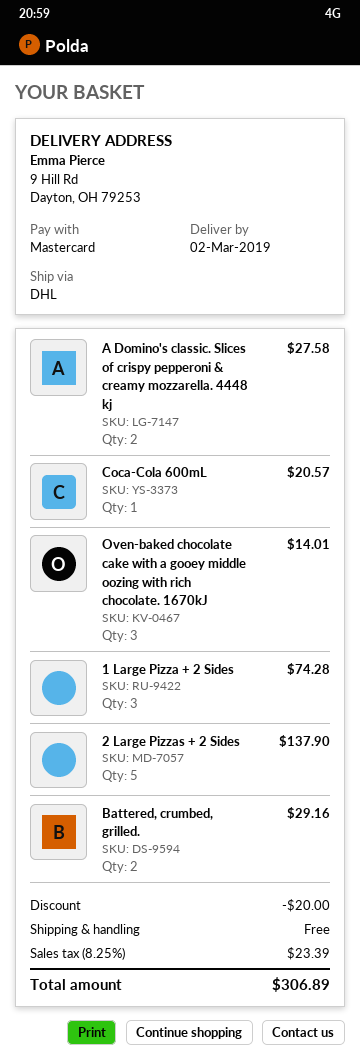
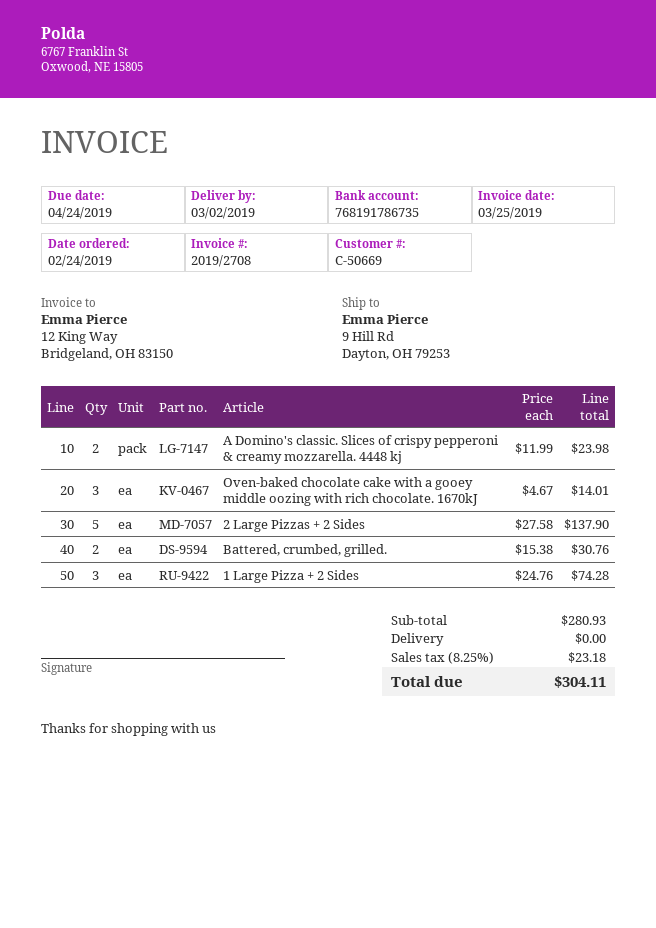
A Domino's classic. Slices of crispy pepperoni & creamy mozzarella. 4448 kj: 2 for 27.58 -> 2 for 23.98
Coca-Cola 600mL: 1 for 20.57 -> none
Battered, crumbed, grilled.: 2 for 29.16 -> 2 for 30.76
discount: 20.00 -> none
tax: 8.25% = 23.39 -> 8.25% = 23.18
total: 306.89 -> 304.11

